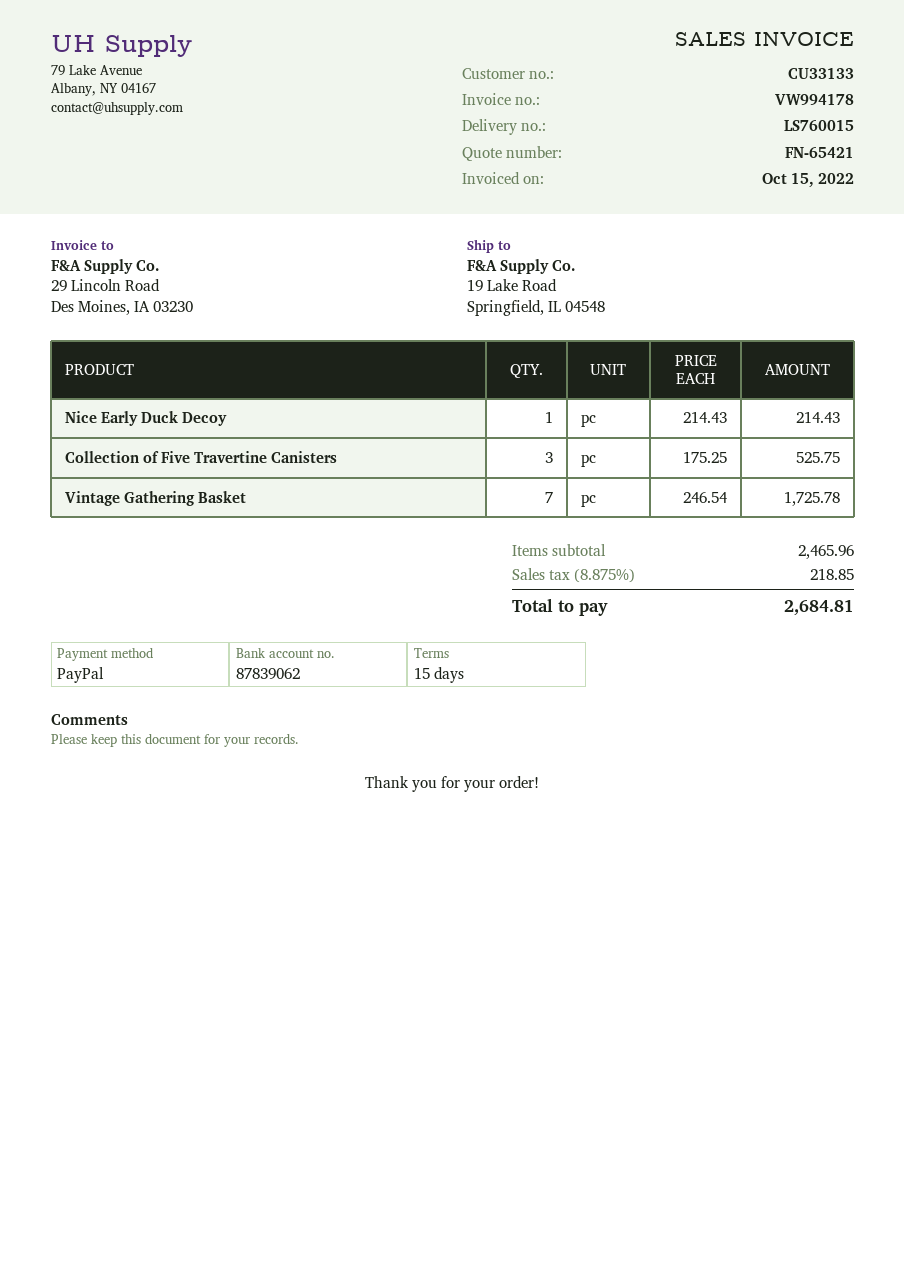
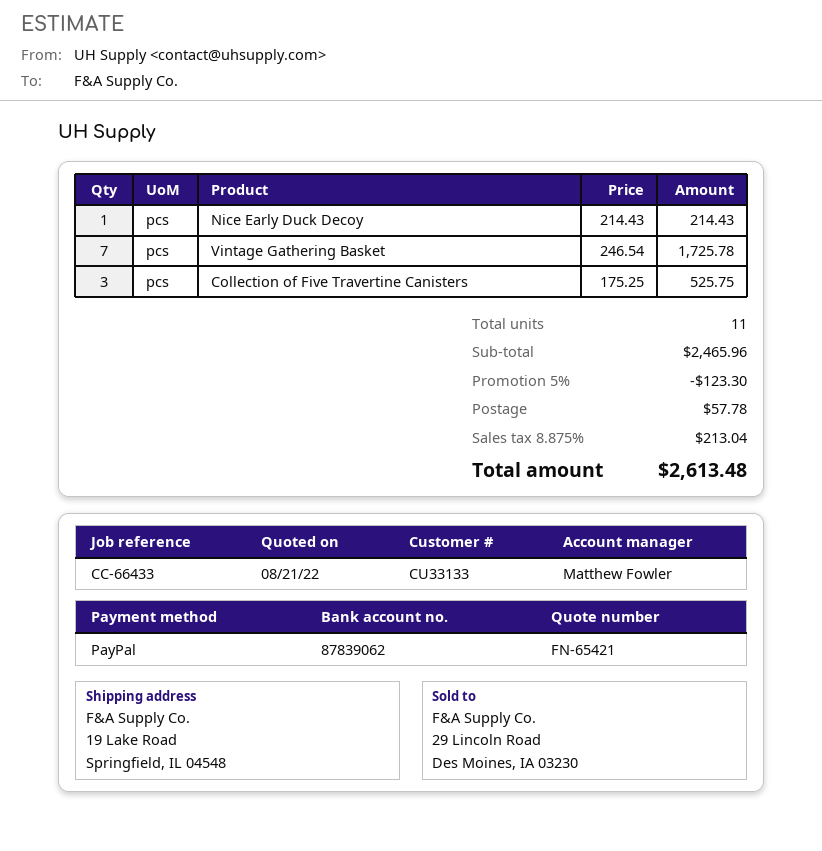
discount: none -> 5% = 123.30
shipping: none -> 57.78
tax: 8.875% = 218.85 -> 8.875% = 213.04
total: 2684.81 -> 2613.48

